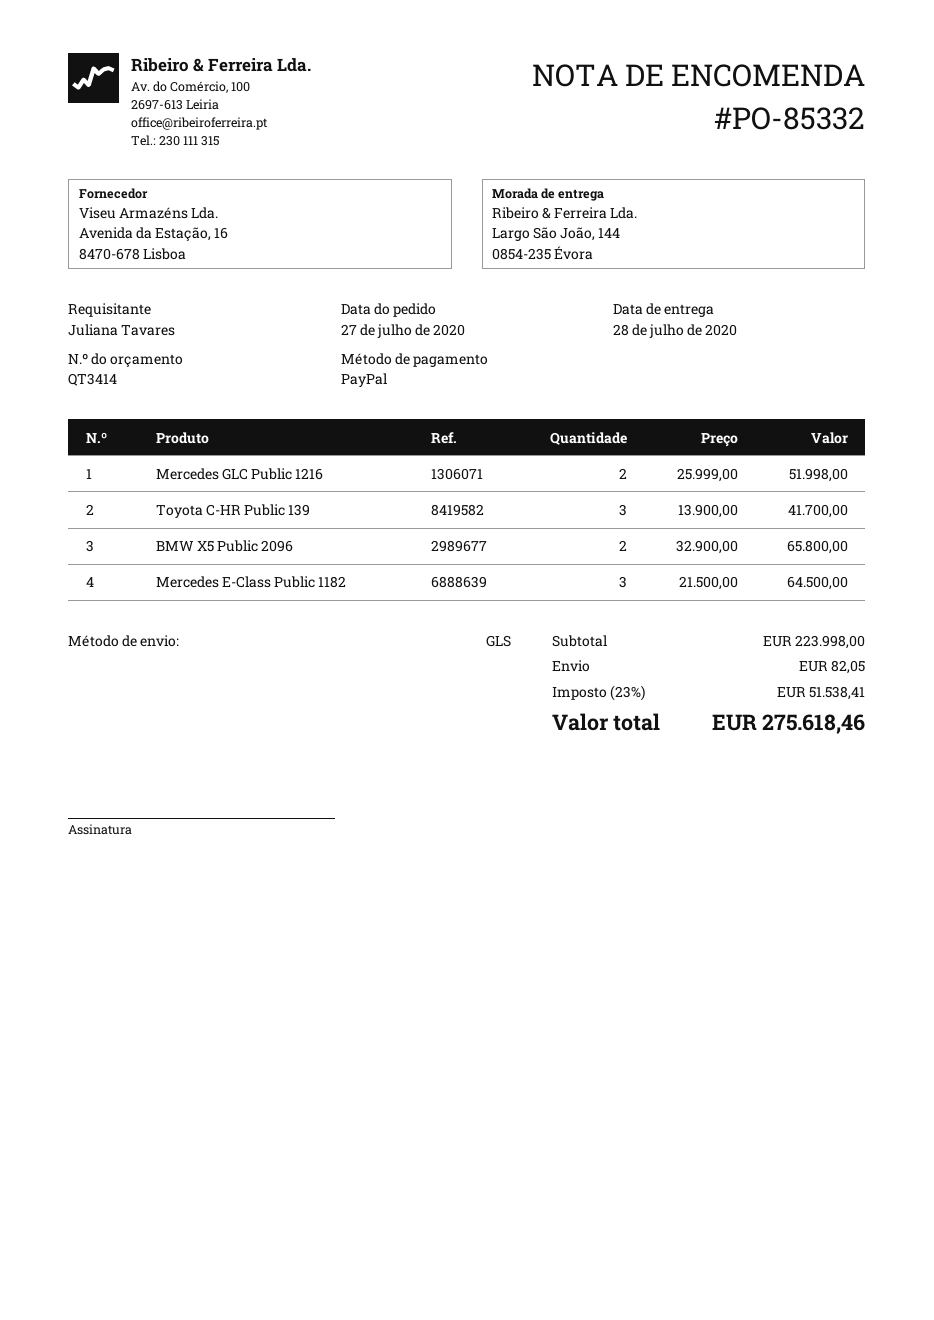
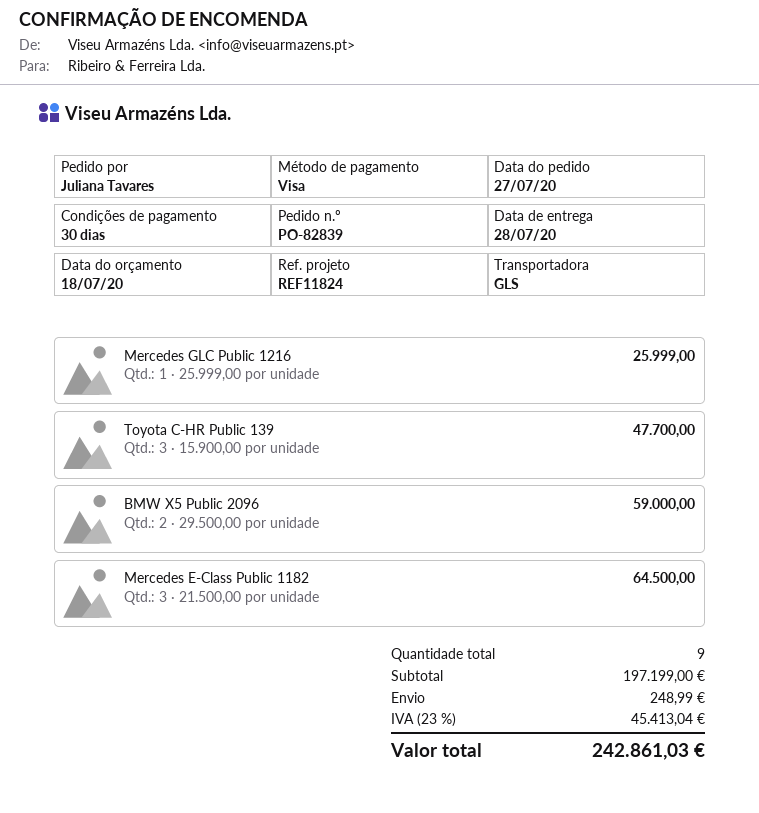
order number: PO-85332 -> PO-82839
payment method: PayPal -> Visa
Mercedes GLC Public 1216: 2 x 25999.00 = 51998.00 -> 1 x 25999.00 = 25999.00
Toyota C-HR Public 139: 3 x 13900.00 = 41700.00 -> 3 x 15900.00 = 47700.00
BMW X5 Public 2096: 2 x 32900.00 = 65800.00 -> 2 x 29500.00 = 59000.00
subtotal: 223998.00 -> 197199.00
shipping: 82.05 -> 248.99
tax: 23% = 51538.41 -> 23% = 45413.04
total: 275618.46 -> 242861.03

